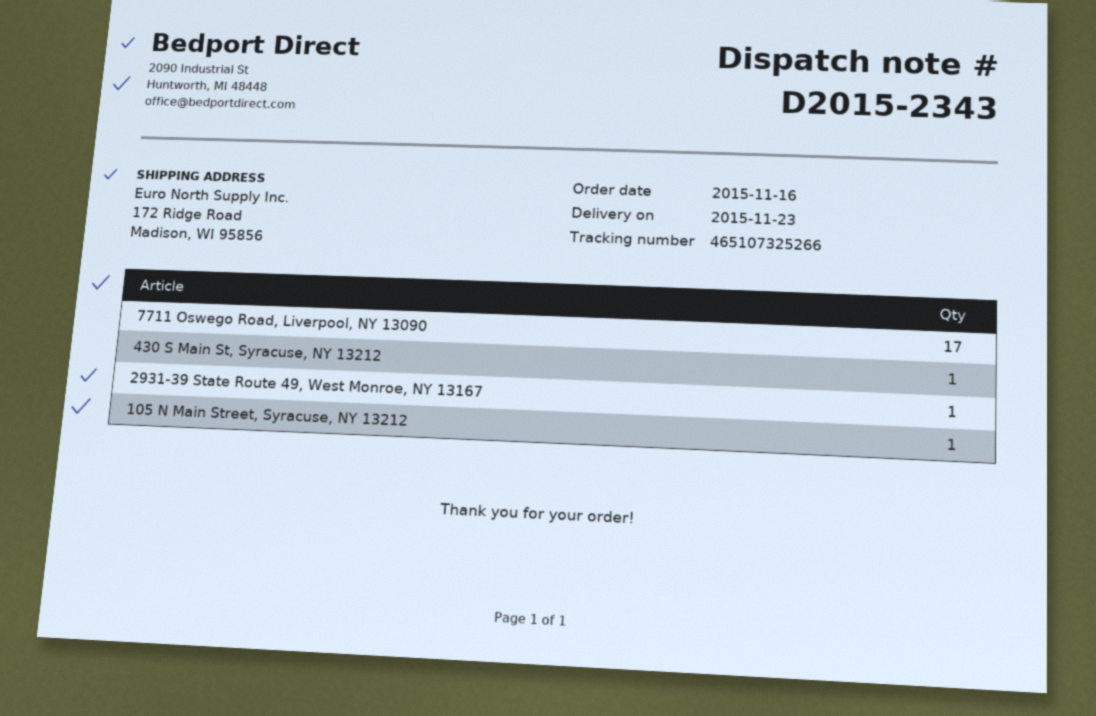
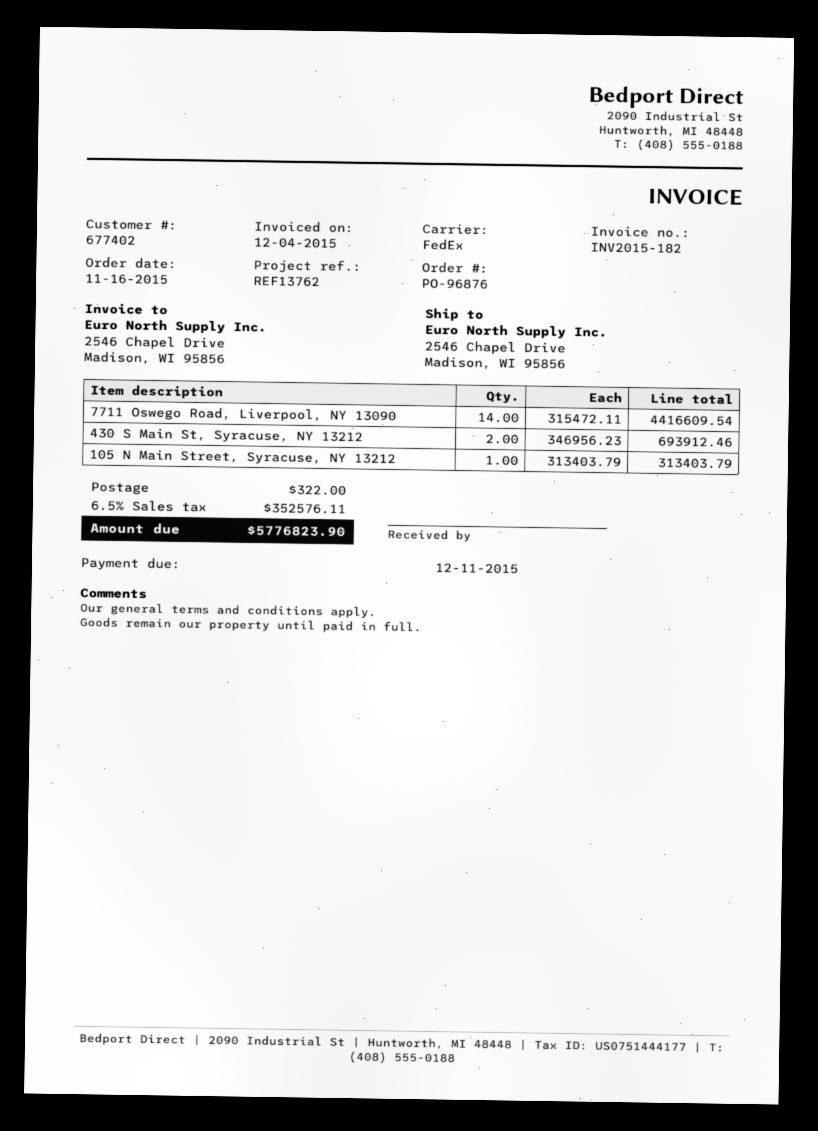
ship to: 172 Ridge Road, Madison, WI 95856 -> 2546 Chapel Drive, Madison, WI 95856
7711 Oswego Road, Liverpool, NY 13090: 17 -> 14
430 S Main St, Syracuse, NY 13212: 1 -> 2
2931-39 State Route 49, West Monroe, NY 13167: 1 -> none

